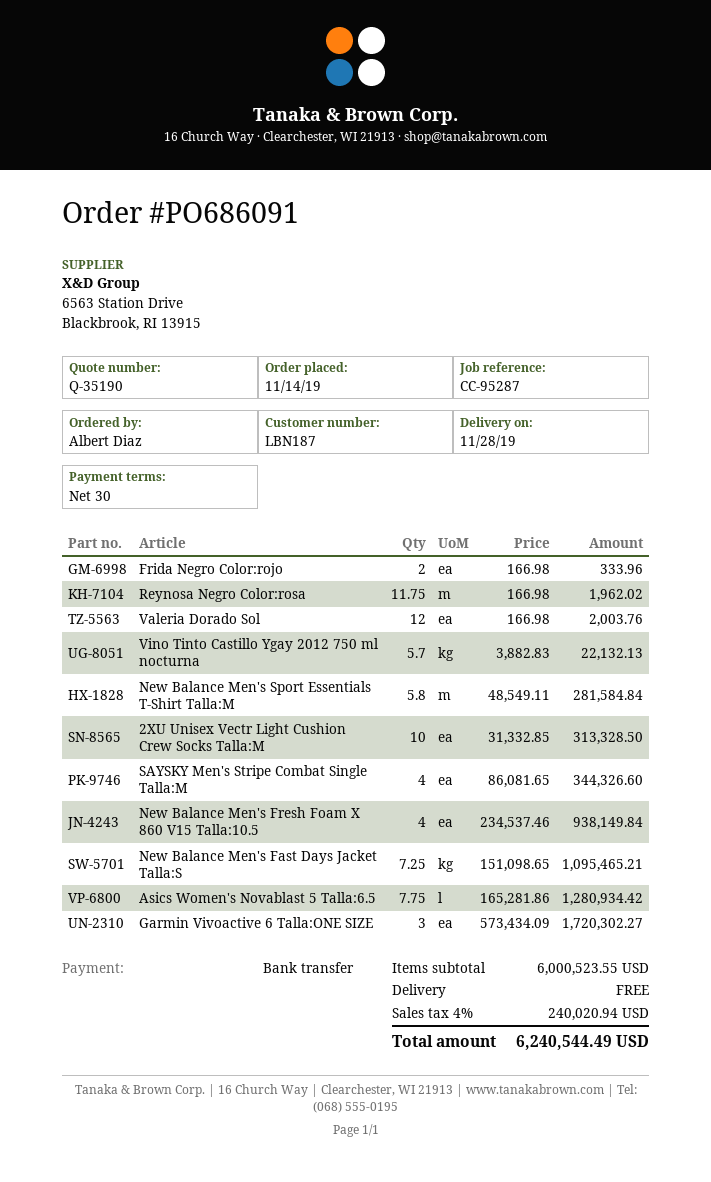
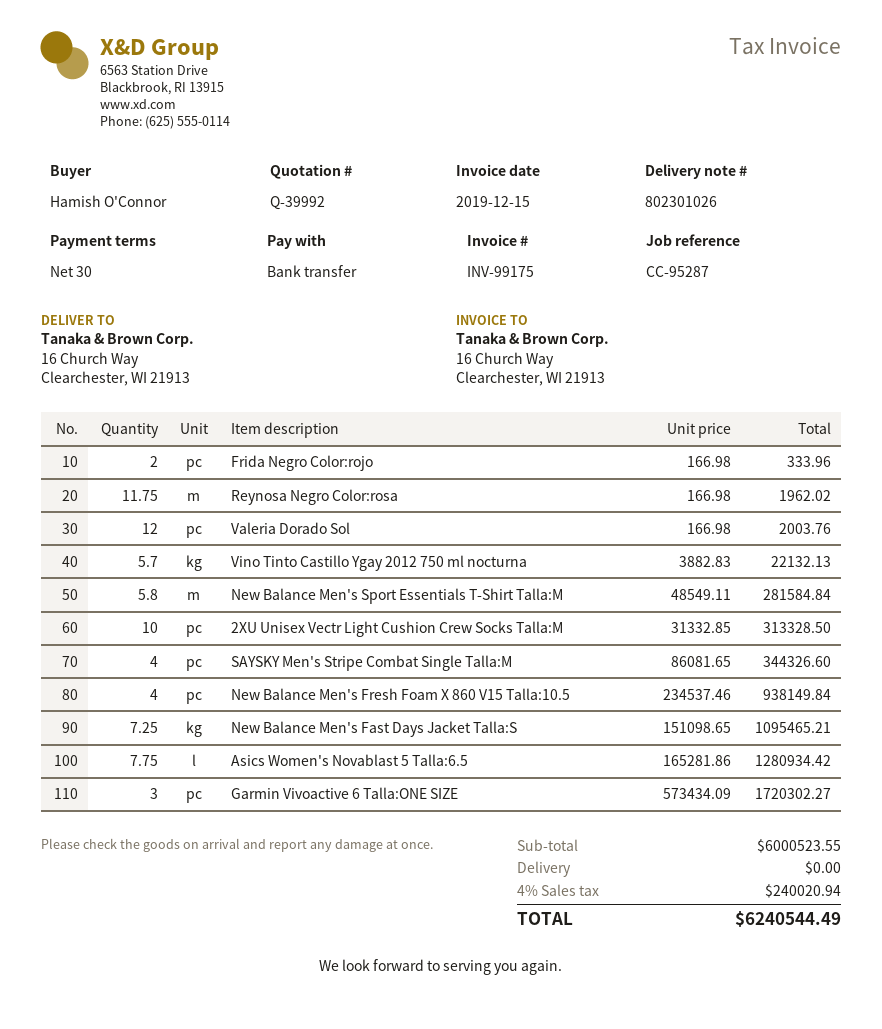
quote number: Q-35190 -> Q-39992
ordered by: Albert Diaz -> Hamish O'Connor

